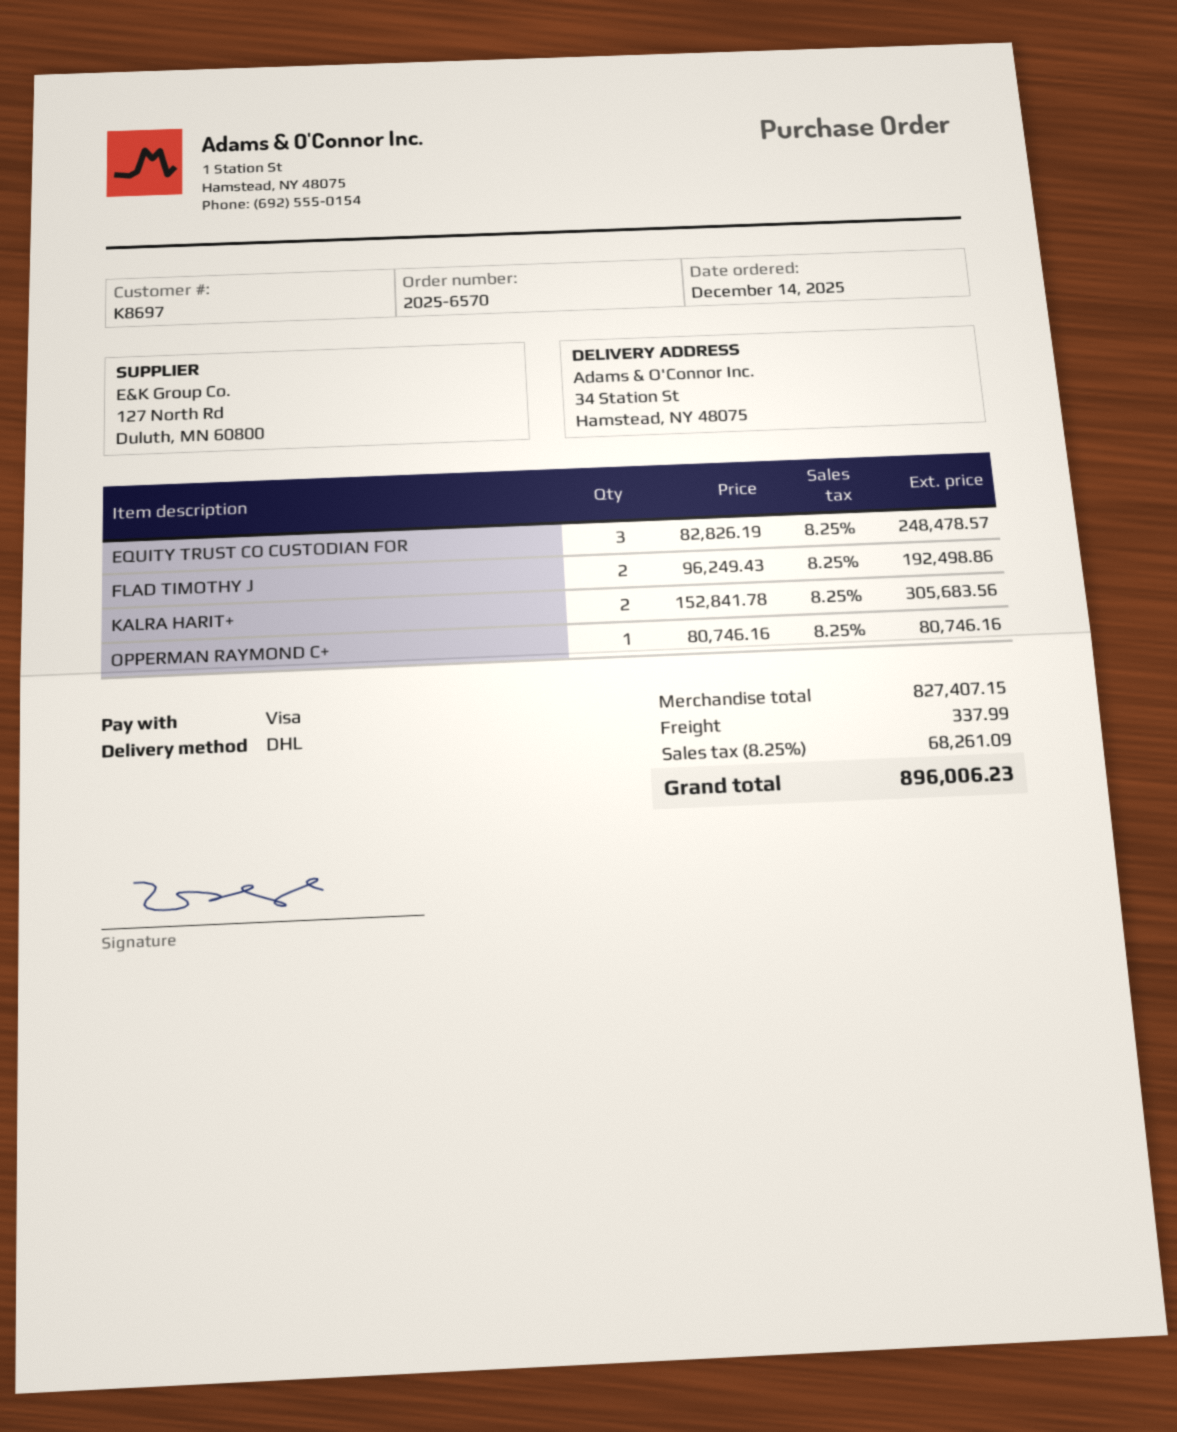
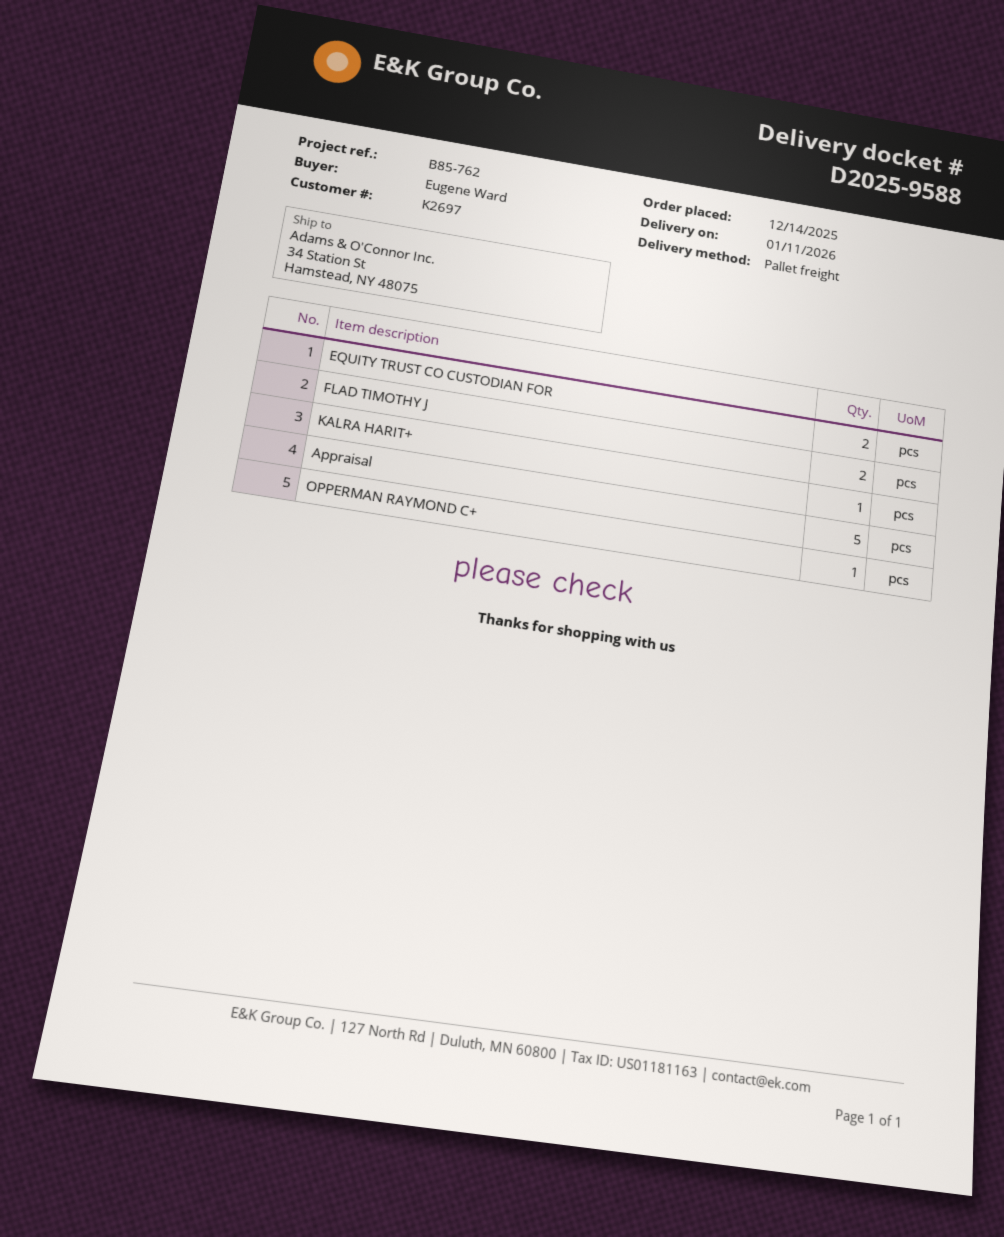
customer number: K8697 -> K2697
shipping method: DHL -> pallet freight
EQUITY TRUST CO CUSTODIAN FOR: 3 -> 2
KALRA HARIT+: 2 -> 1
Appraisal: none -> 5

